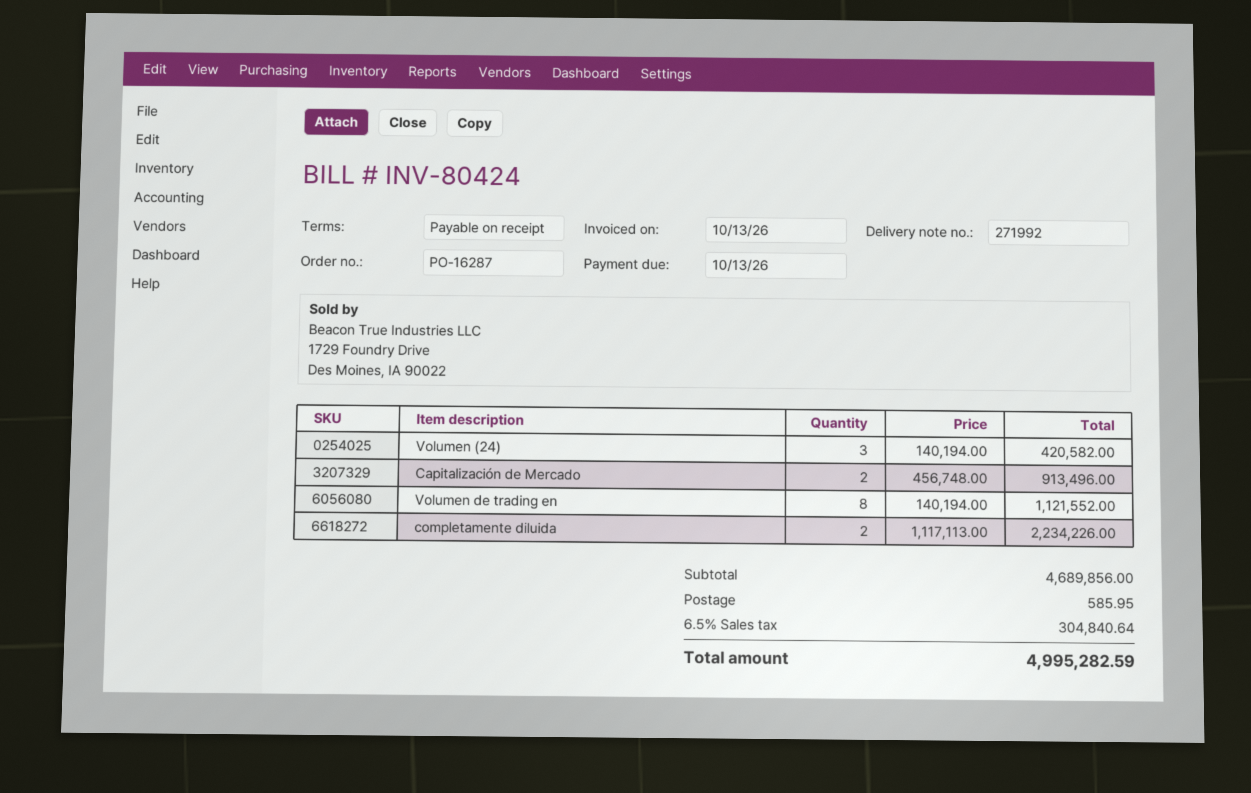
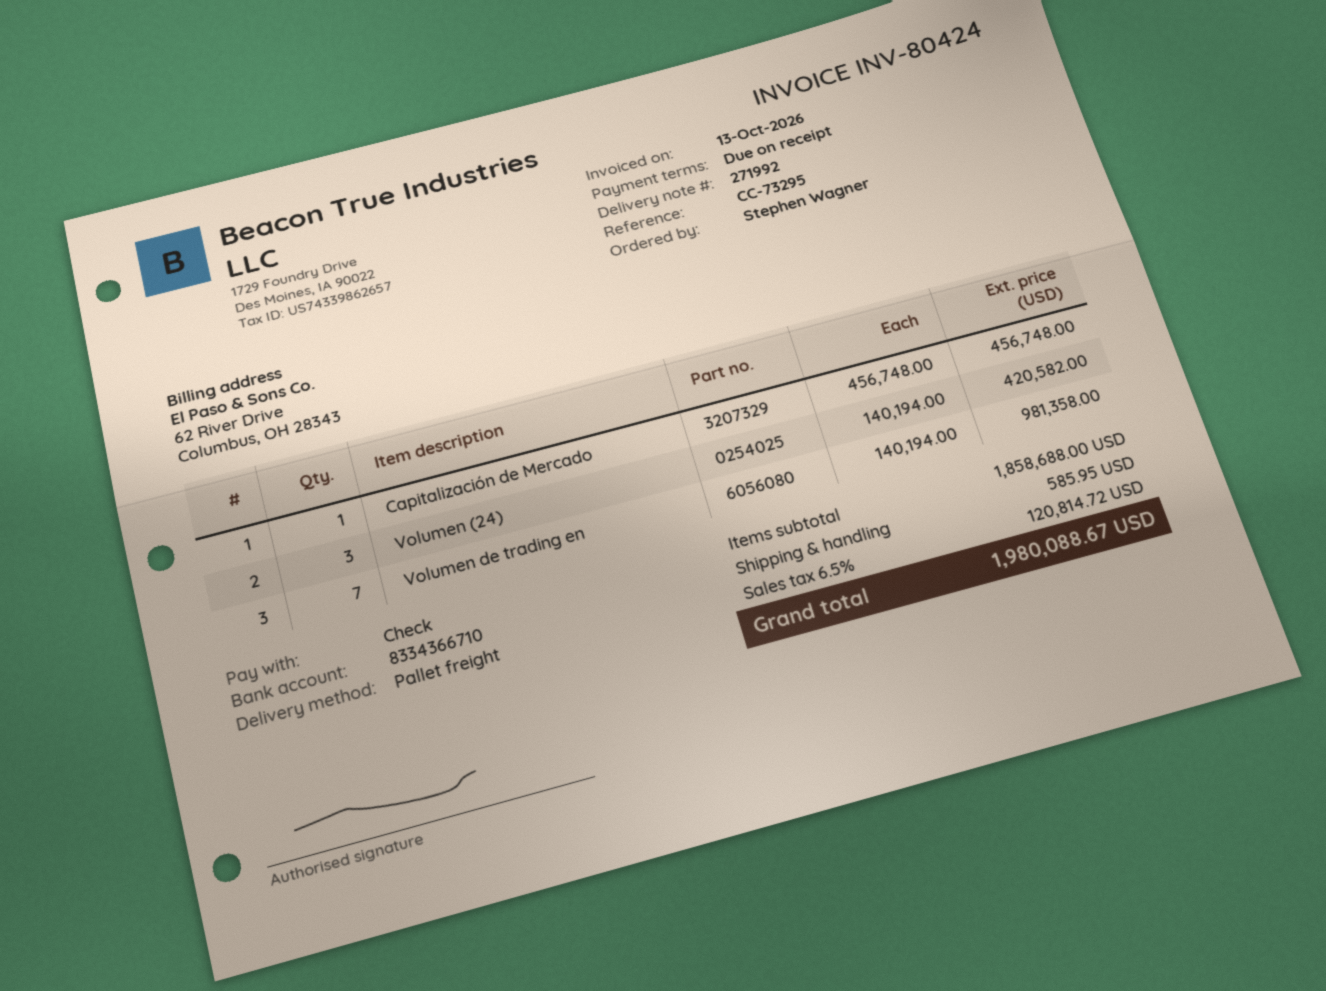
Capitalización de Mercado: 2 x 456748.00 = 913496.00 -> 1 x 456748.00 = 456748.00
Volumen de trading en: 8 x 140194.00 = 1121552.00 -> 7 x 140194.00 = 981358.00
completamente diluida: 2 x 1117113.00 = 2234226.00 -> none
subtotal: 4689856.00 -> 1858688.00
tax: 6.5% = 304840.64 -> 6.5% = 120814.72
total: 4995282.59 -> 1980088.67

